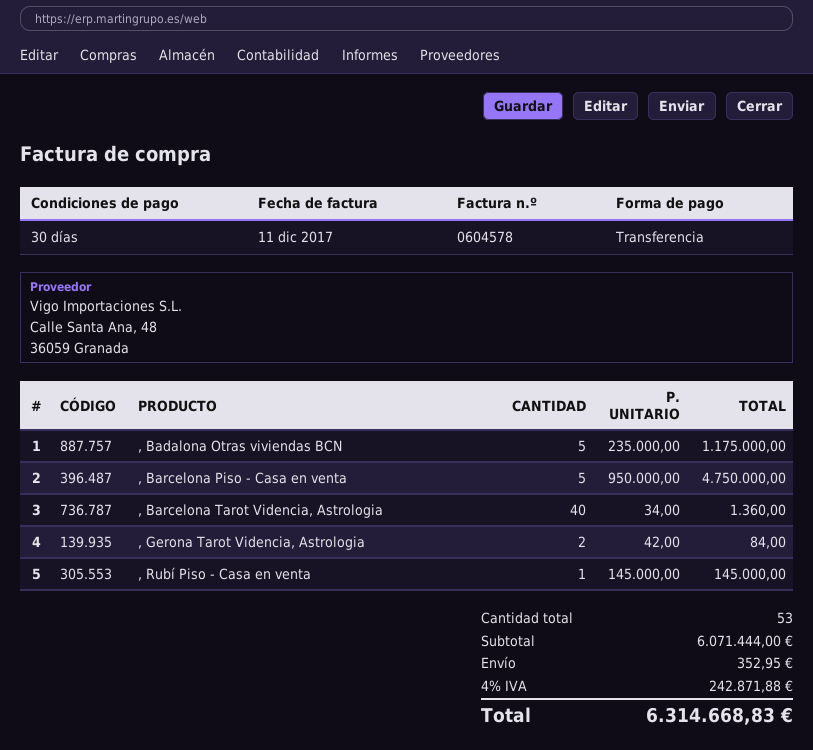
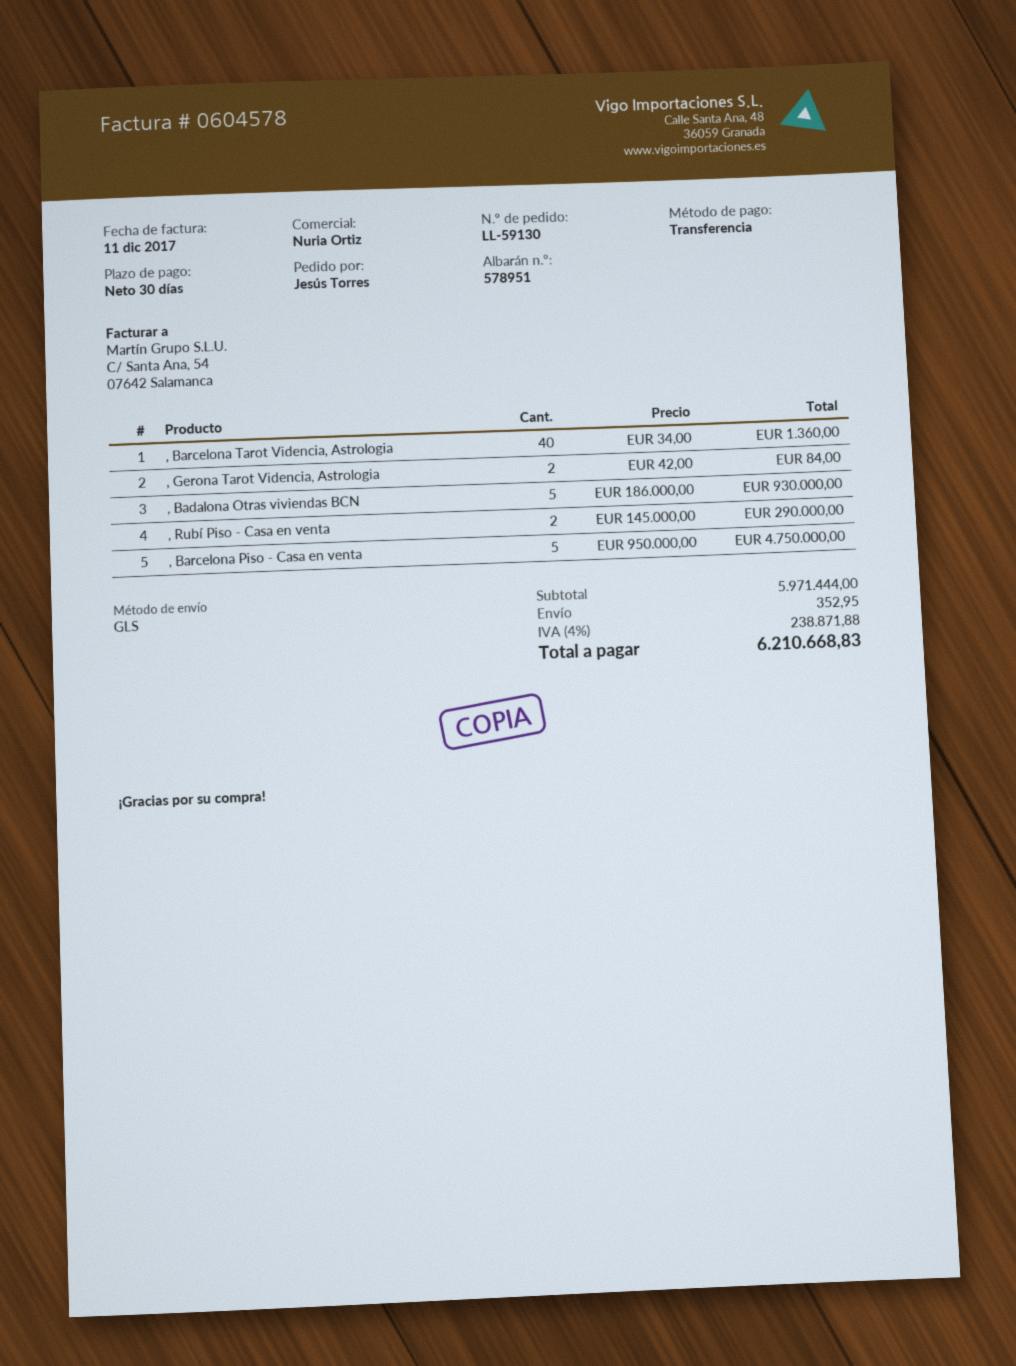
, Badalona Otras viviendas BCN: 5 x 235000.00 = 1175000.00 -> 5 x 186000.00 = 930000.00
, Rubí Piso - Casa en venta: 1 x 145000.00 = 145000.00 -> 2 x 145000.00 = 290000.00
subtotal: 6071444.00 -> 5971444.00
tax: 4% = 242871.88 -> 4% = 238871.88
total: 6314668.83 -> 6210668.83

